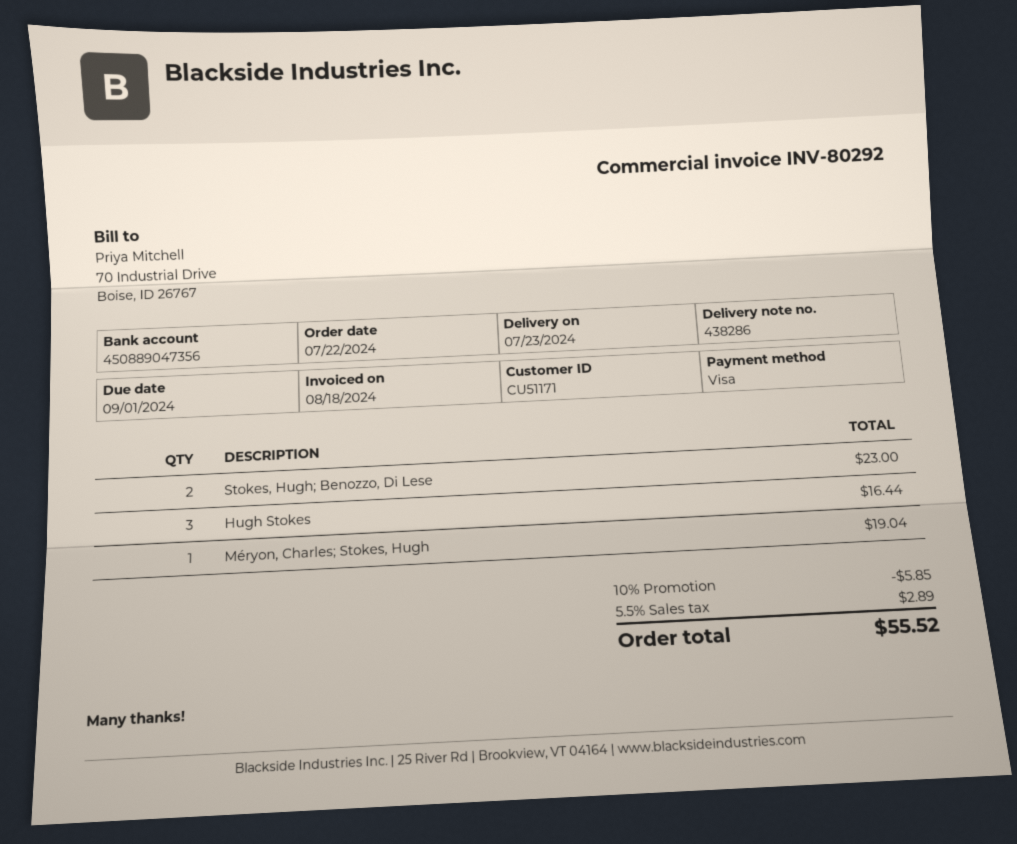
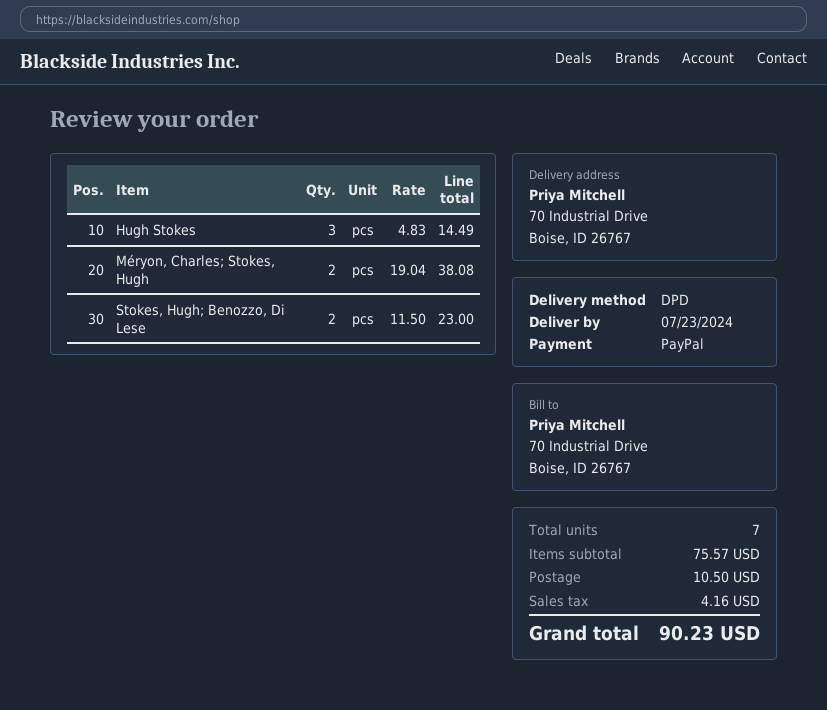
payment method: Visa -> PayPal
Hugh Stokes: 3 for 16.44 -> 3 for 14.49
Méryon, Charles; Stokes, Hugh: 1 for 19.04 -> 2 for 38.08
discount: 10% = 5.85 -> none
shipping: none -> 10.50
tax: 2.89 -> 4.16
total: 55.52 -> 90.23

